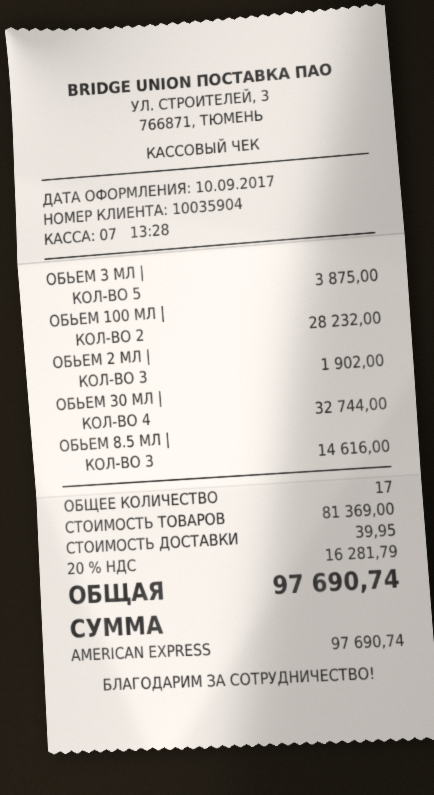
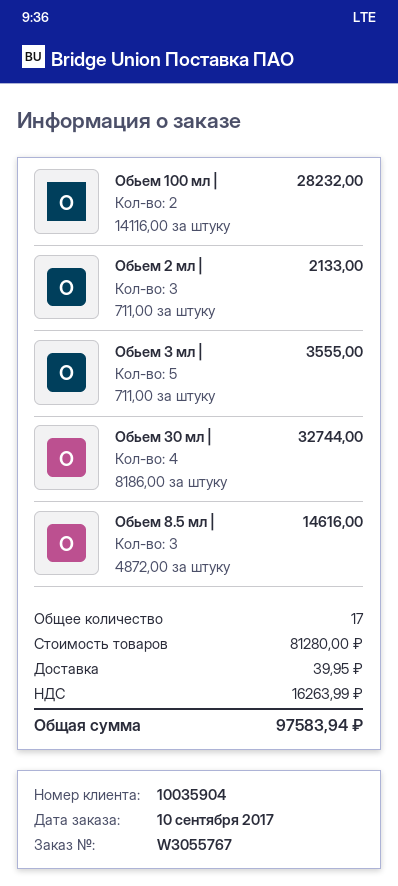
ОБЬЕМ 3 МЛ |: 5 for 3875.00 -> 5 for 3555.00
ОБЬЕМ 2 МЛ |: 3 for 1902.00 -> 3 for 2133.00
subtotal: 81369.00 -> 81280.00
tax: 16281.79 -> 16263.99
total: 97690.74 -> 97583.94

